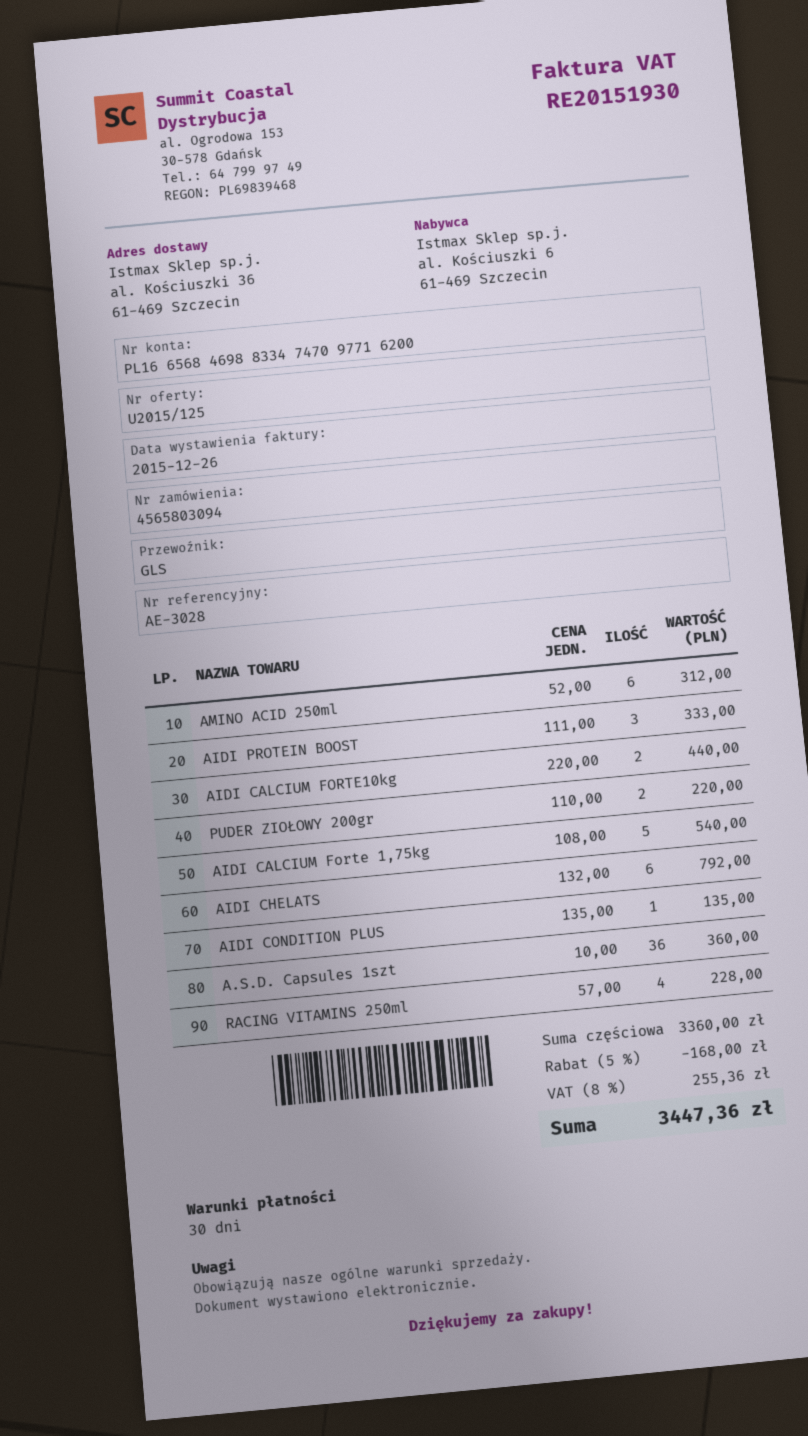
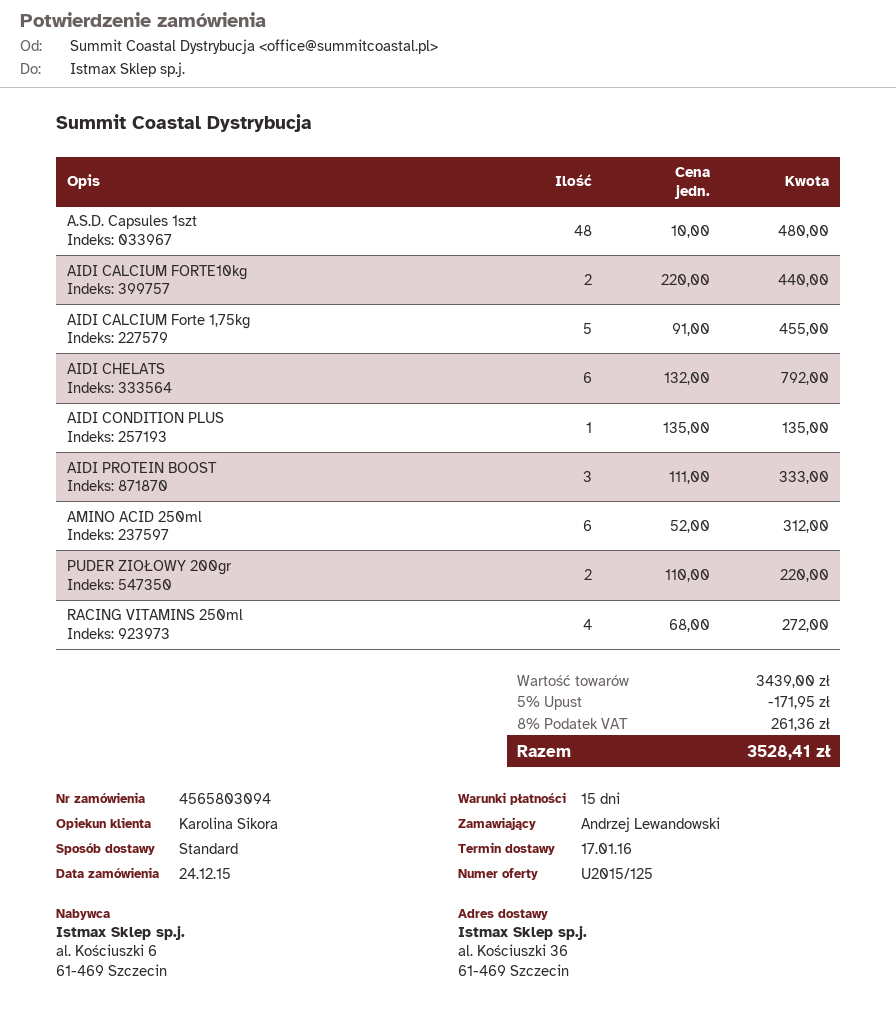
payment terms: 30 days -> 15 days
shipping method: GLS -> standard
AIDI CALCIUM Forte 1,75kg: 5 x 108.00 = 540.00 -> 5 x 91.00 = 455.00
A.S.D. Capsules 1szt: 36 x 10.00 = 360.00 -> 48 x 10.00 = 480.00
RACING VITAMINS 250ml: 4 x 57.00 = 228.00 -> 4 x 68.00 = 272.00
subtotal: 3360.00 -> 3439.00
discount: 5% = 168.00 -> 5% = 171.95
tax: 8% = 255.36 -> 8% = 261.36
total: 3447.36 -> 3528.41

